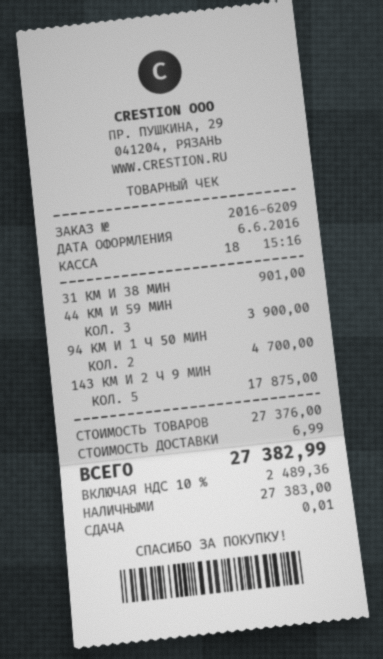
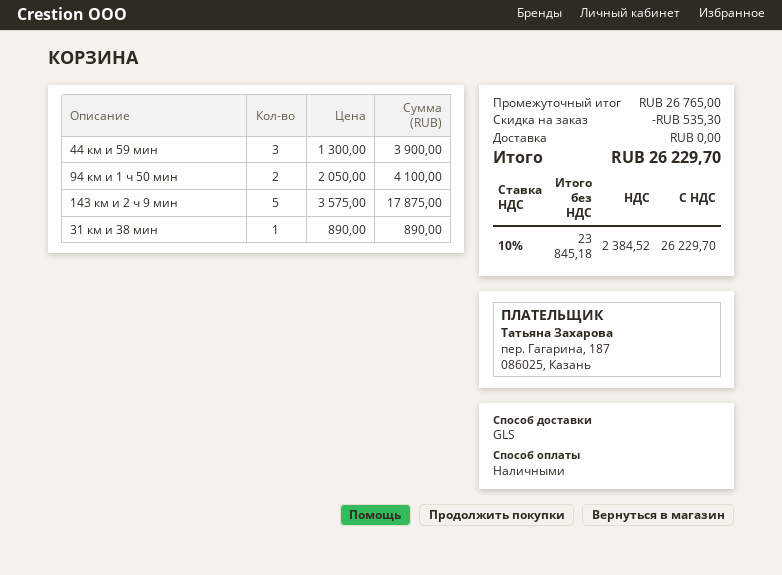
31 КМ И 38 МИН: 1 for 901.00 -> 1 for 890.00
94 КМ И 1 Ч 50 МИН: 2 for 4700.00 -> 2 for 4100.00
subtotal: 27376.00 -> 26765.00
discount: none -> 535.30
shipping: 6.99 -> 0.00
tax: 10% = 2489.36 -> 10% = 2384.52
total: 27382.99 -> 26229.70

